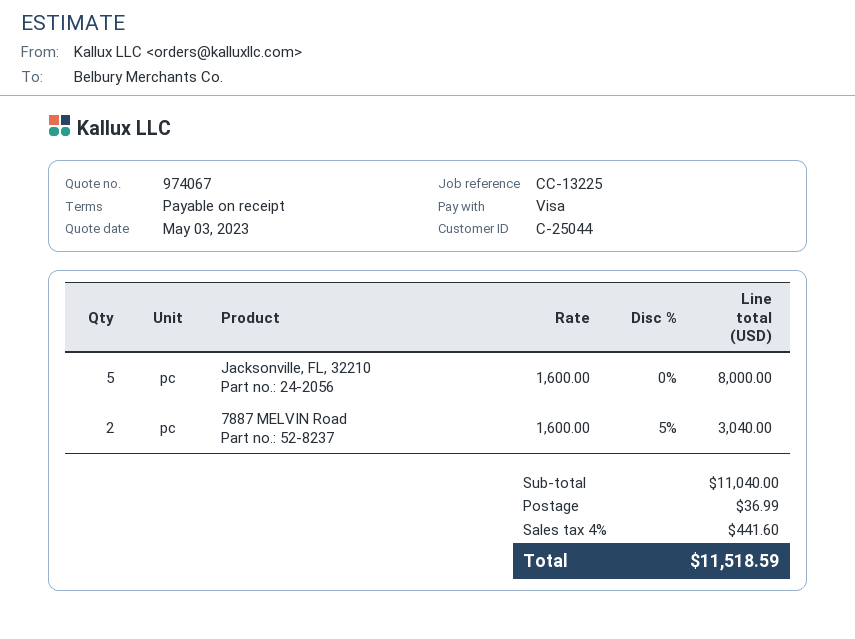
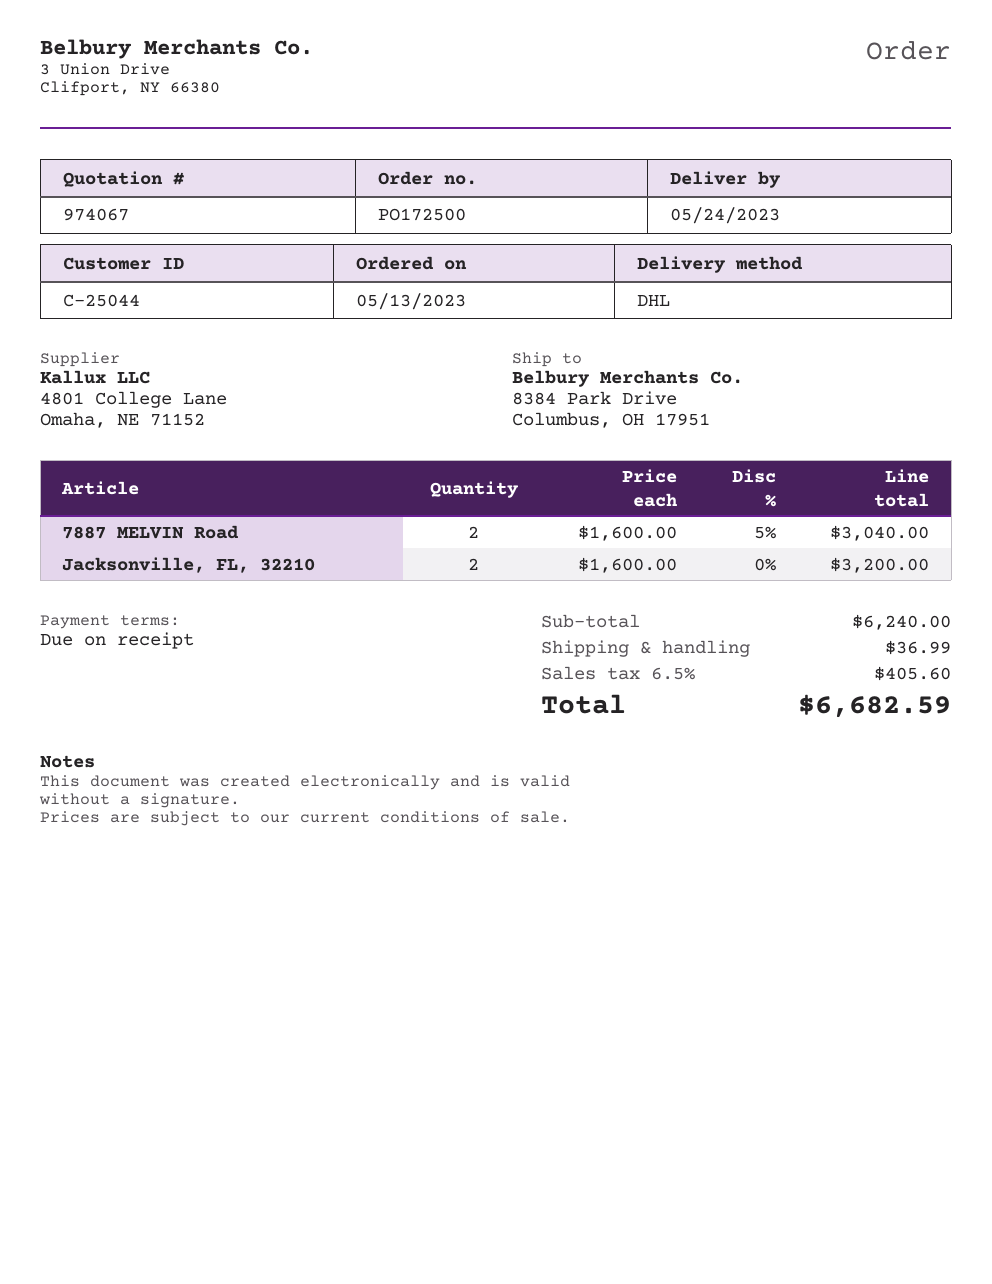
Jacksonville, FL, 32210: 5 x 1600.00 = 8000.00 -> 2 x 1600.00 = 3200.00
subtotal: 11040.00 -> 6240.00
tax: 4% = 441.60 -> 6.5% = 405.60
total: 11518.59 -> 6682.59

